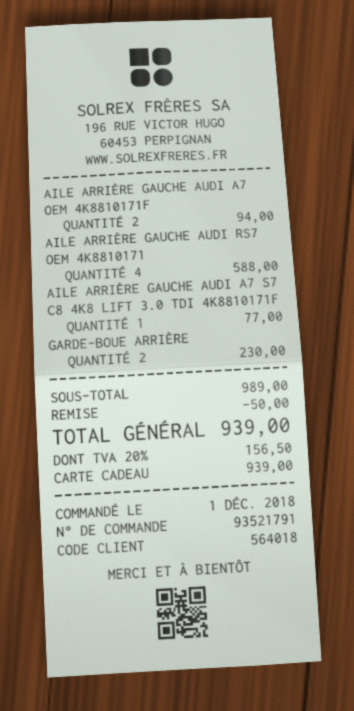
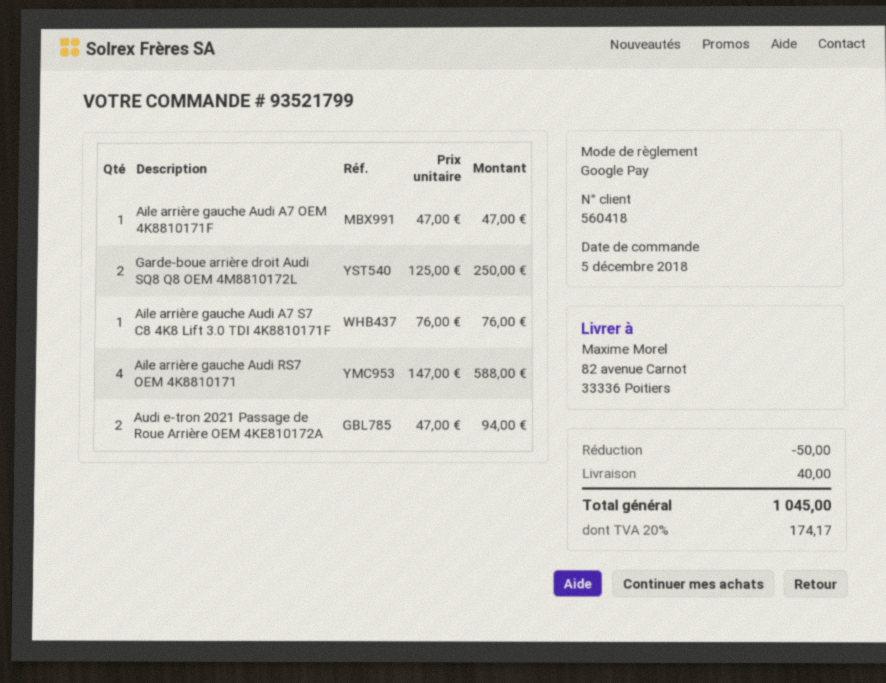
order number: 93521791 -> 93521799
order date: 2018-12-01 -> 2018-12-05
customer number: 564018 -> 560418
payment method: gift card -> Google Pay
AILE ARRIÈRE GAUCHE AUDI A7 OEM 4K8810171F: 2 for 94.00 -> 1 for 47.00
AILE ARRIÈRE GAUCHE AUDI A7 S7 C8 4K8 LIFT 3.0 TDI 4K8810171F: 1 for 77.00 -> 1 for 76.00
GARDE-BOUE ARRIÈRE: 2 for 230.00 -> 2 for 250.00
Audi e-tron 2021 Passage de Roue Arrière OEM 4KE810172A: none -> 2 for 94.00
shipping: none -> 40.00
tax: 20% = 156.50 -> 20% = 174.17
total: 939.00 -> 1045.00

